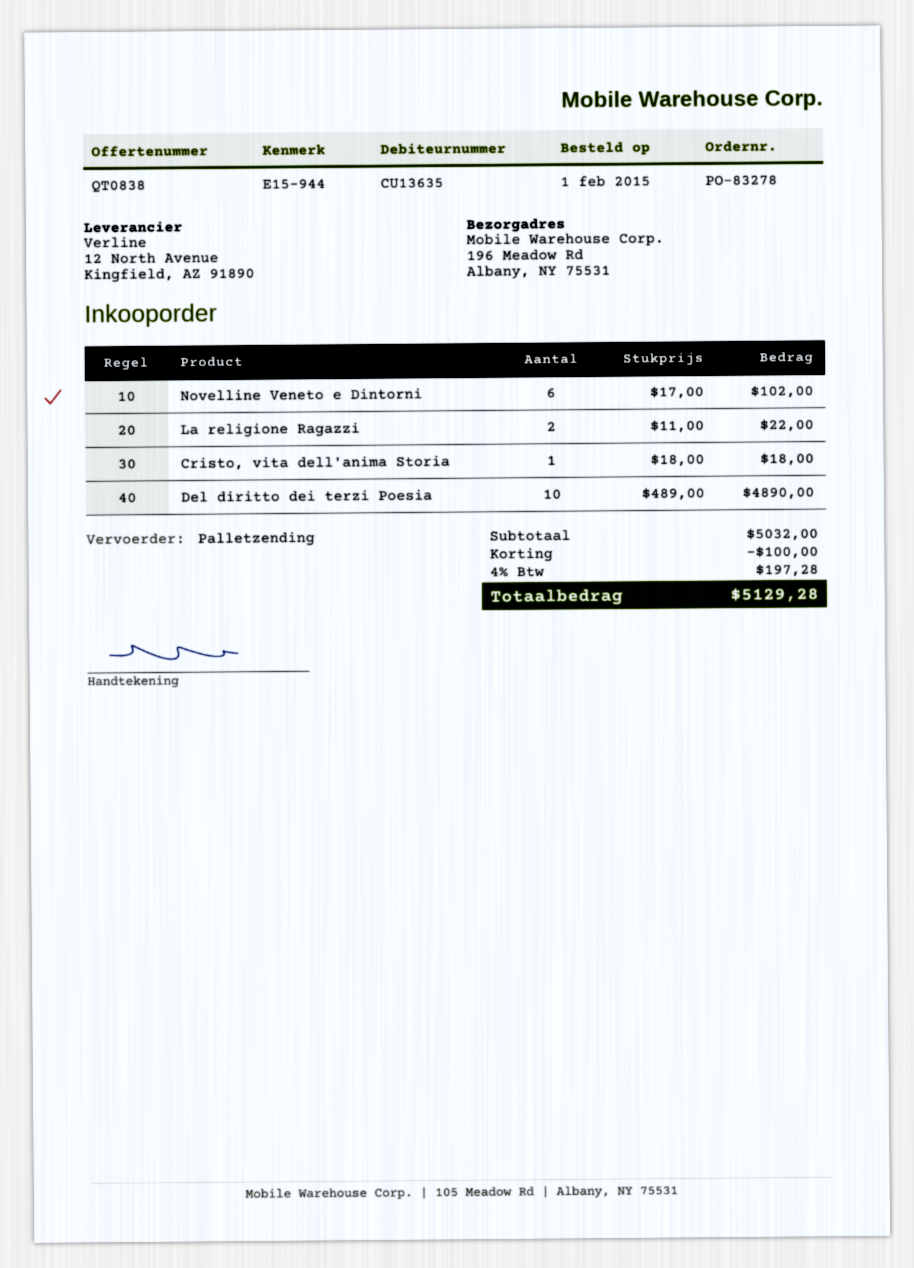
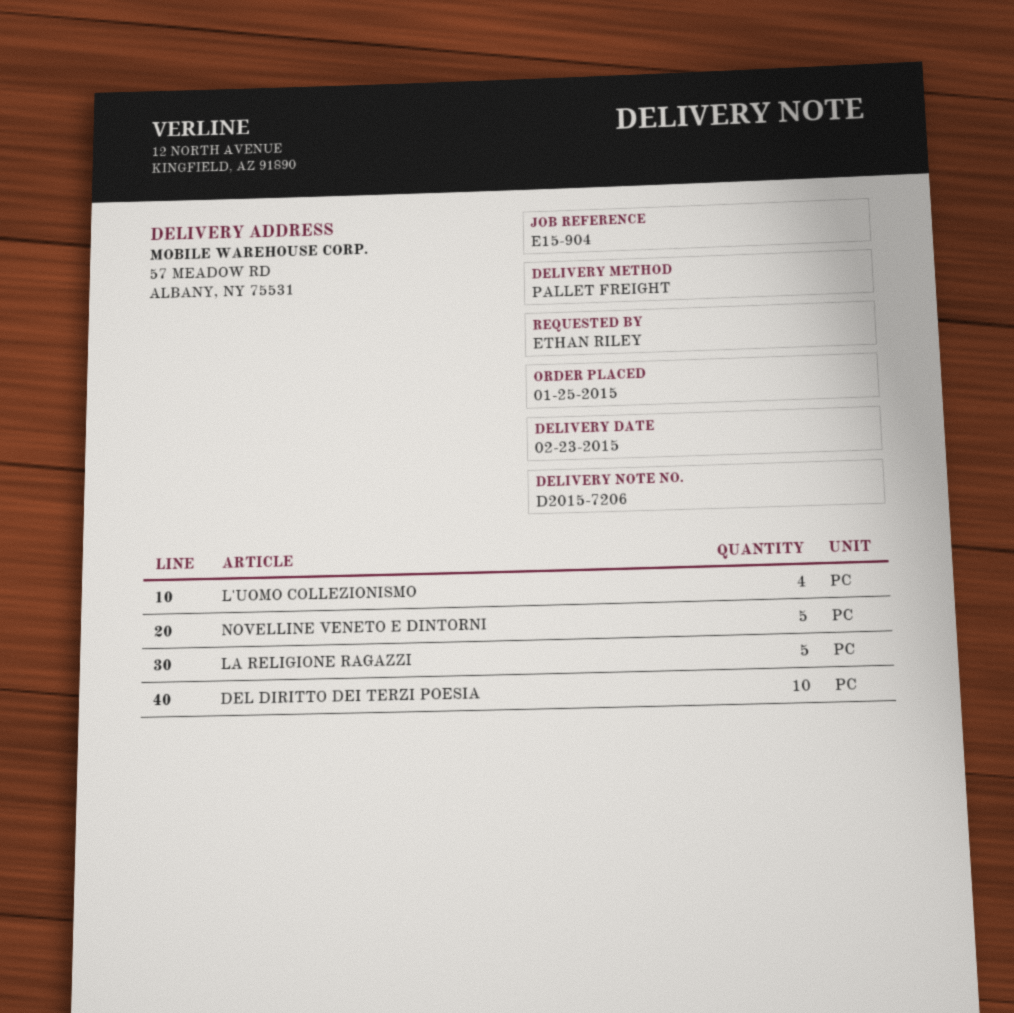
order date: 2015-02-01 -> 2015-01-25
reference: E15-944 -> E15-904
ship to: 196 Meadow Rd, Albany, NY 75531 -> 57 MEADOW RD, ALBANY, NY 75531
Novelline Veneto e Dintorni: 6 -> 5
La religione Ragazzi: 2 -> 5
Cristo, vita dell'anima Storia: 1 -> none
L'UOMO COLLEZIONISMO: none -> 4

